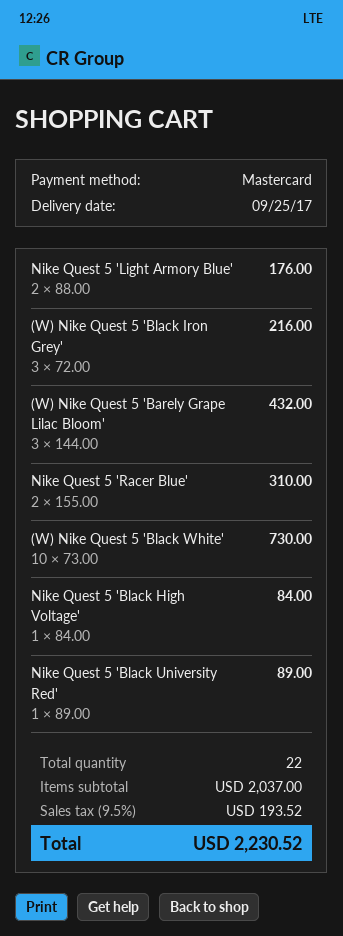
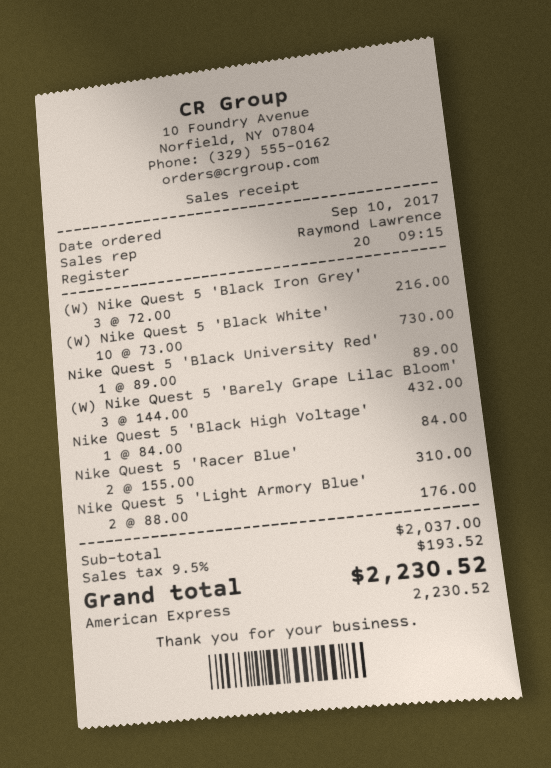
payment method: Mastercard -> American Express

